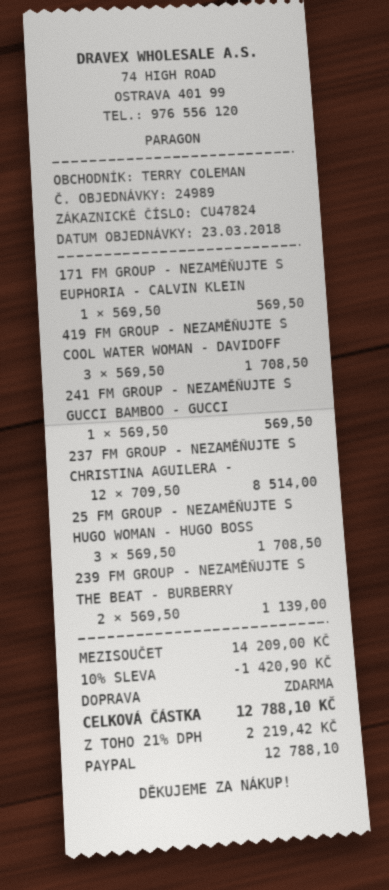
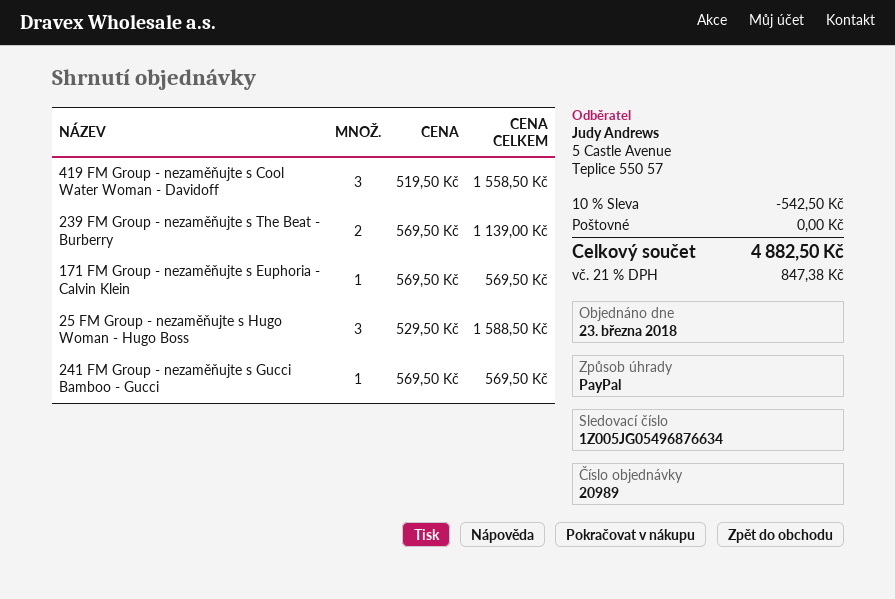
order number: 24989 -> 20989
419 FM GROUP - NEZAMĚŇUJTE S COOL WATER WOMAN - DAVIDOFF: 3 x 569.50 = 1708.50 -> 3 x 519.50 = 1558.50
237 FM GROUP - NEZAMĚŇUJTE S CHRISTINA AGUILERA -: 12 x 709.50 = 8514.00 -> none
25 FM GROUP - NEZAMĚŇUJTE S HUGO WOMAN - HUGO BOSS: 3 x 569.50 = 1708.50 -> 3 x 529.50 = 1588.50
discount: 10% = 1420.90 -> 10% = 542.50
tax: 21% = 2219.42 -> 21% = 847.38
total: 12788.10 -> 4882.50

